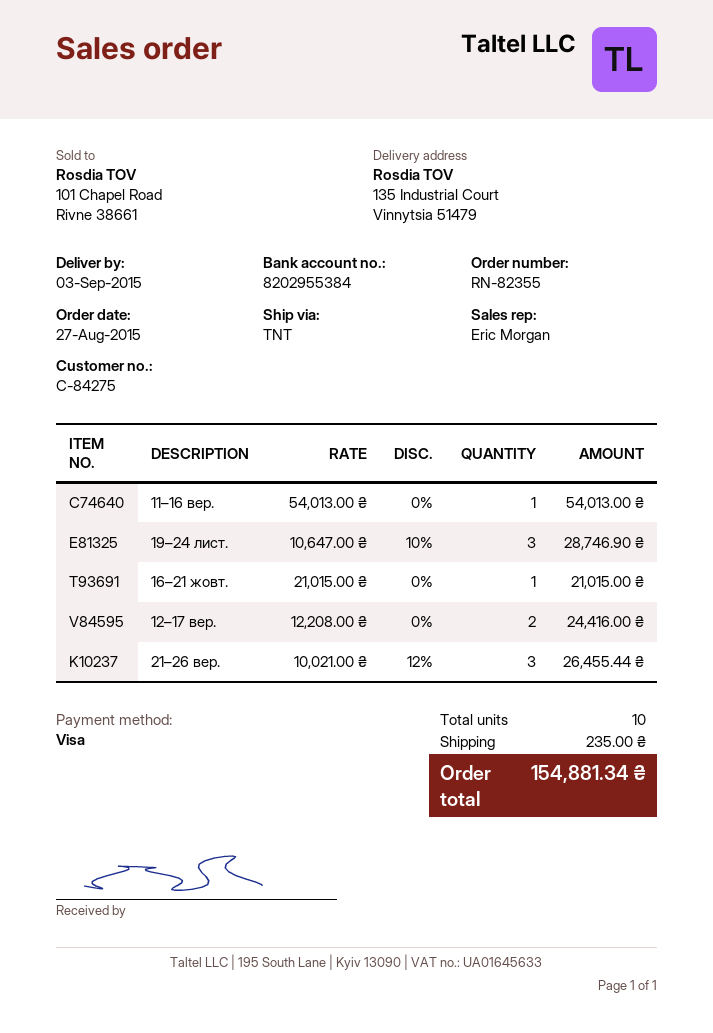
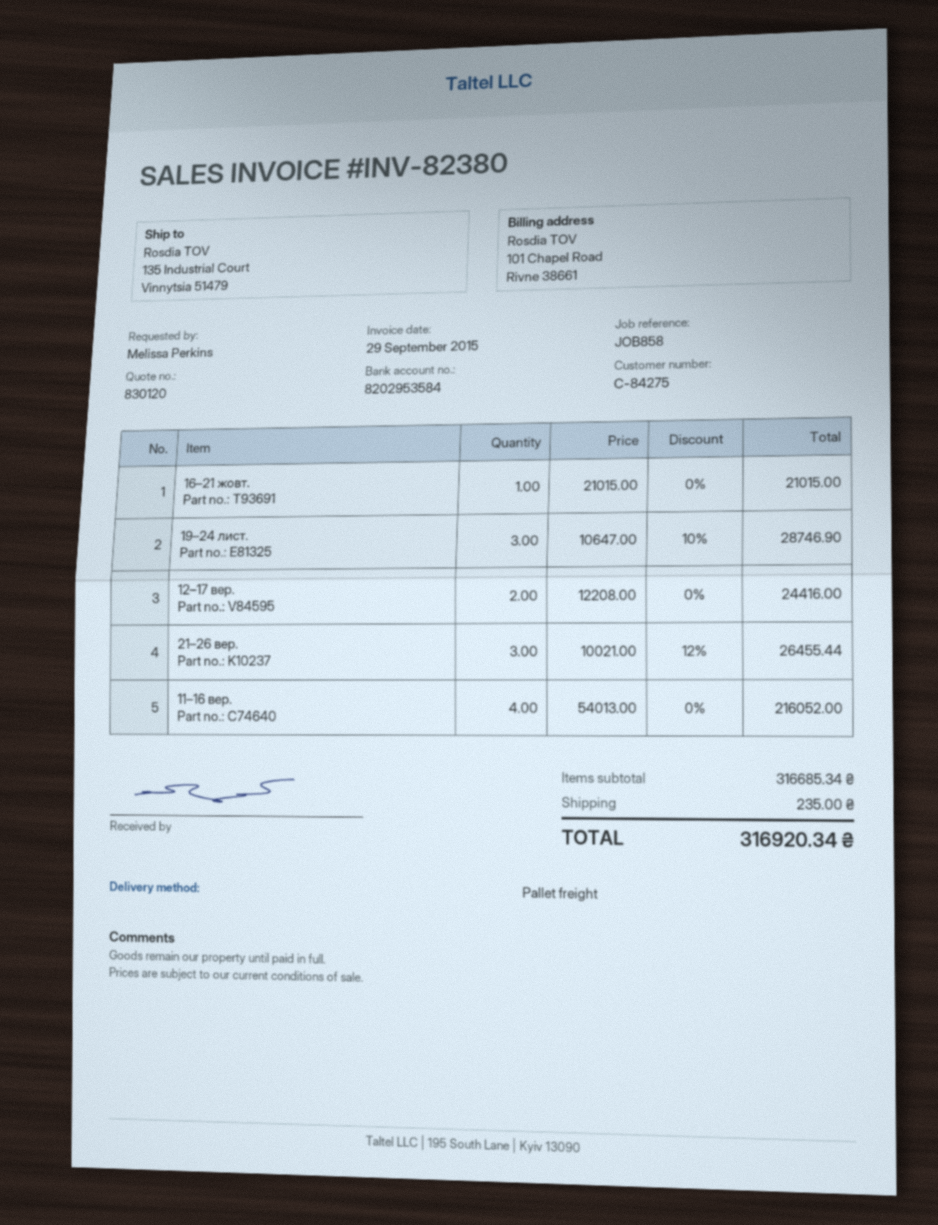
bank account: 8202955384 -> 8202953584
shipping method: TNT -> pallet freight
11–16 вер.: 1 x 54013.00 = 54013.00 -> 4 x 54013.00 = 216052.00
total: 154881.34 -> 316920.34

